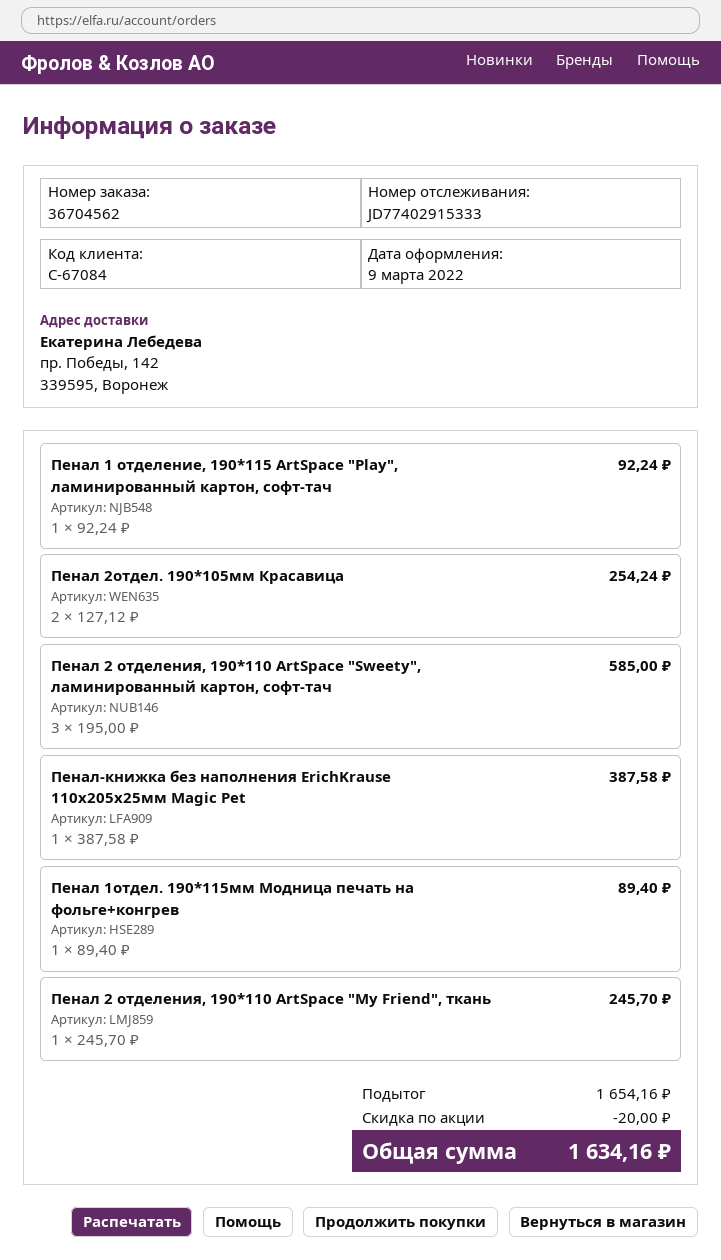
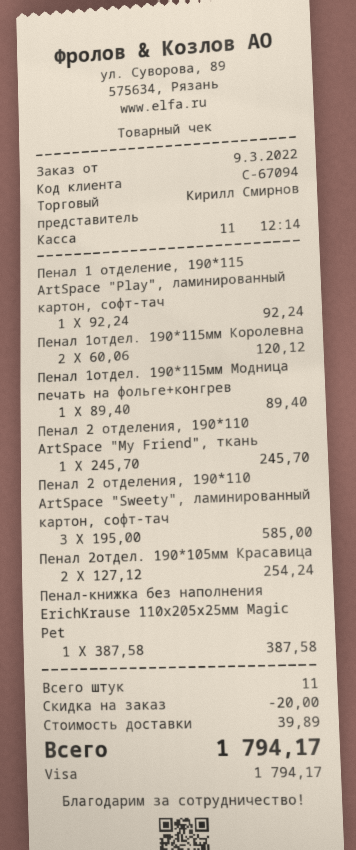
customer number: C-67084 -> C-67094
Пенал 1отдел. 190*115мм Королевна: none -> 2 x 60.06 = 120.12
shipping: none -> 39.89
total: 1634.16 -> 1794.17

